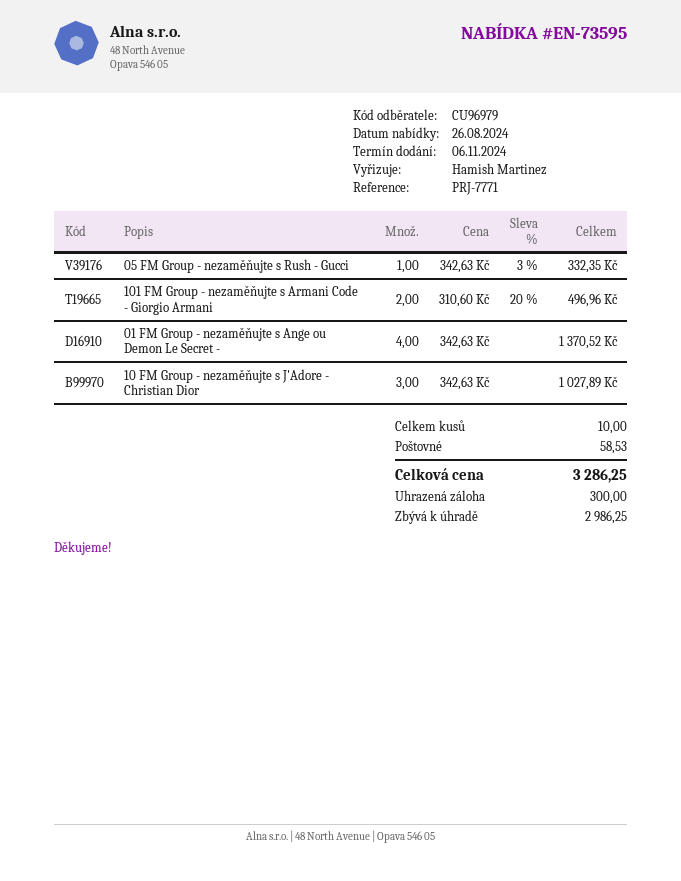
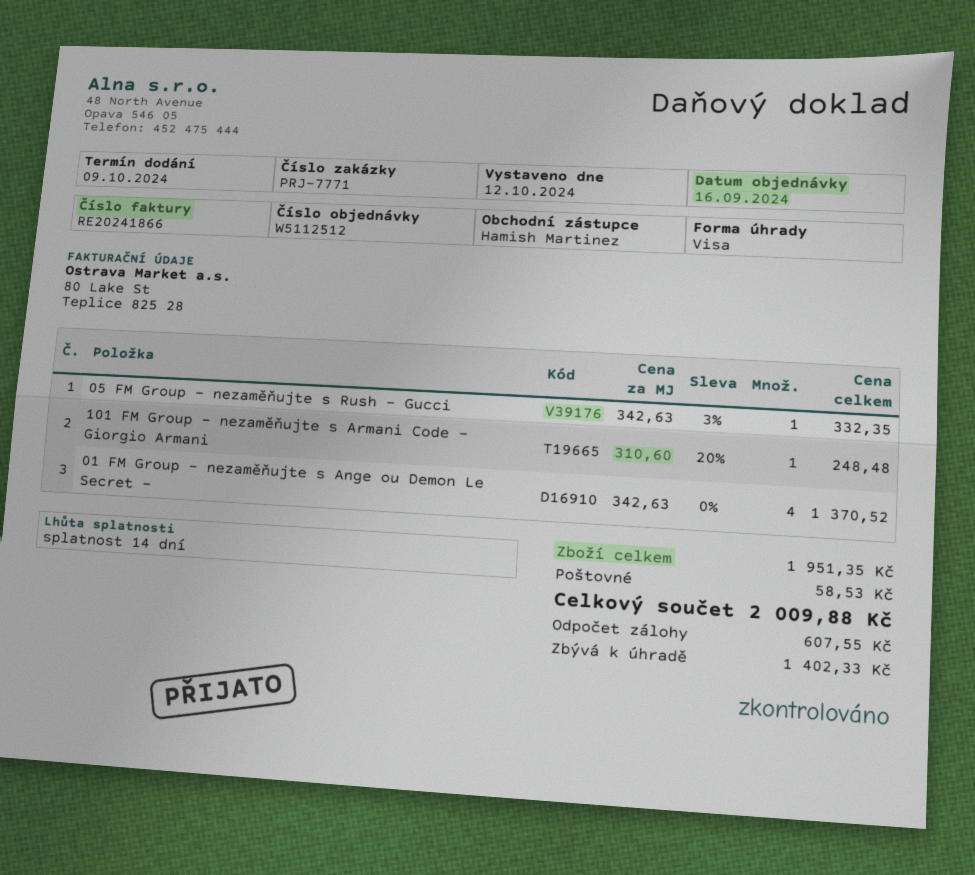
delivery date: 2024-11-06 -> 2024-10-09
101 FM Group - nezaměňujte s Armani Code - Giorgio Armani: 2 x 310.60 - 20% = 496.96 -> 1 x 310.60 - 20% = 248.48
10 FM Group - nezaměňujte s J'Adore - Christian Dior: 3 x 342.63 = 1027.89 -> none
total: 3286.25 -> 2009.88
deposit: 300.00 -> 607.55
balance: 2986.25 -> 1402.33

